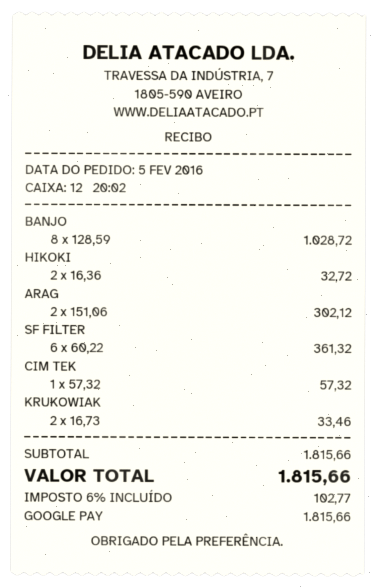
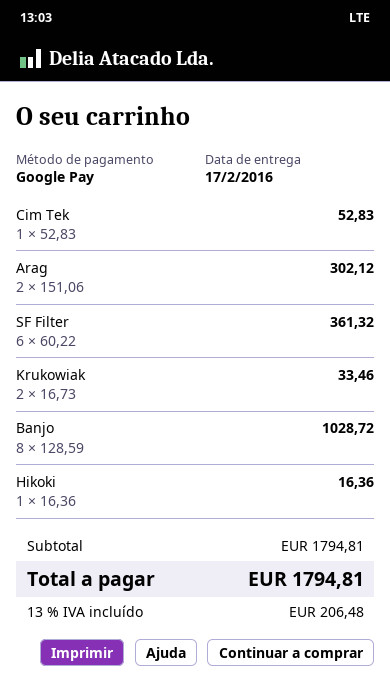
HIKOKI: 2 x 16.36 = 32.72 -> 1 x 16.36 = 16.36
CIM TEK: 1 x 57.32 = 57.32 -> 1 x 52.83 = 52.83
subtotal: 1815.66 -> 1794.81
tax: 6% = 102.77 -> 13% = 206.48
total: 1815.66 -> 1794.81

